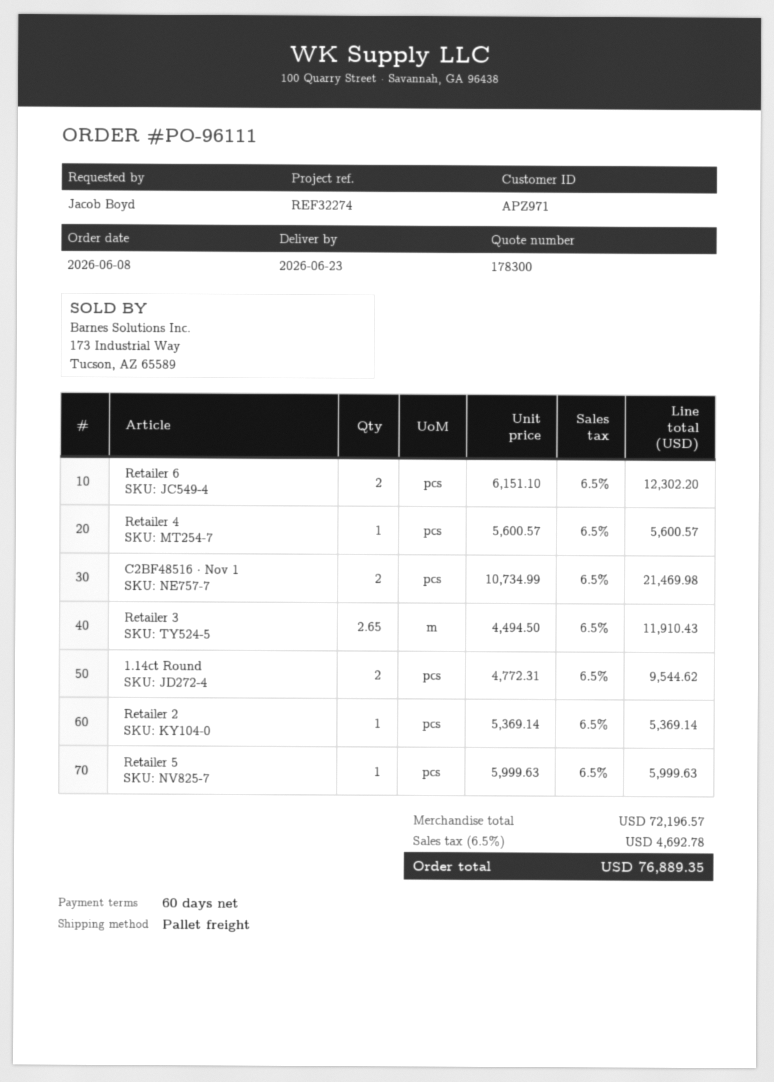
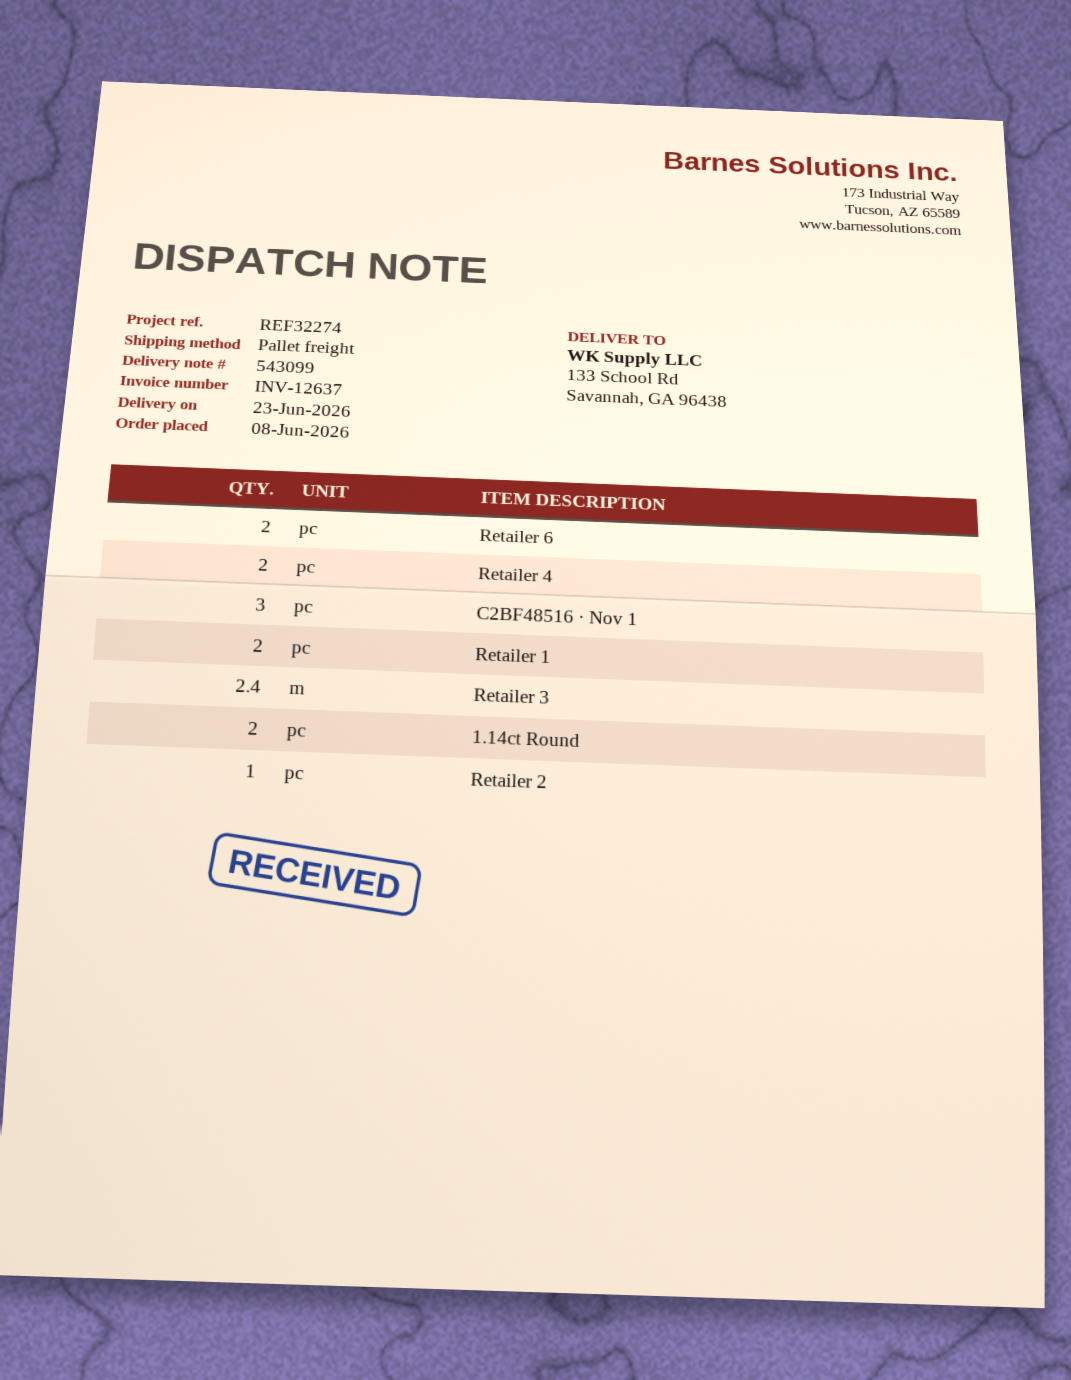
Retailer 4: 1 -> 2
C2BF48516 · Nov 1: 2 -> 3
Retailer 3: 2.65 -> 2.4
Retailer 5: 1 -> none
Retailer 1: none -> 2

